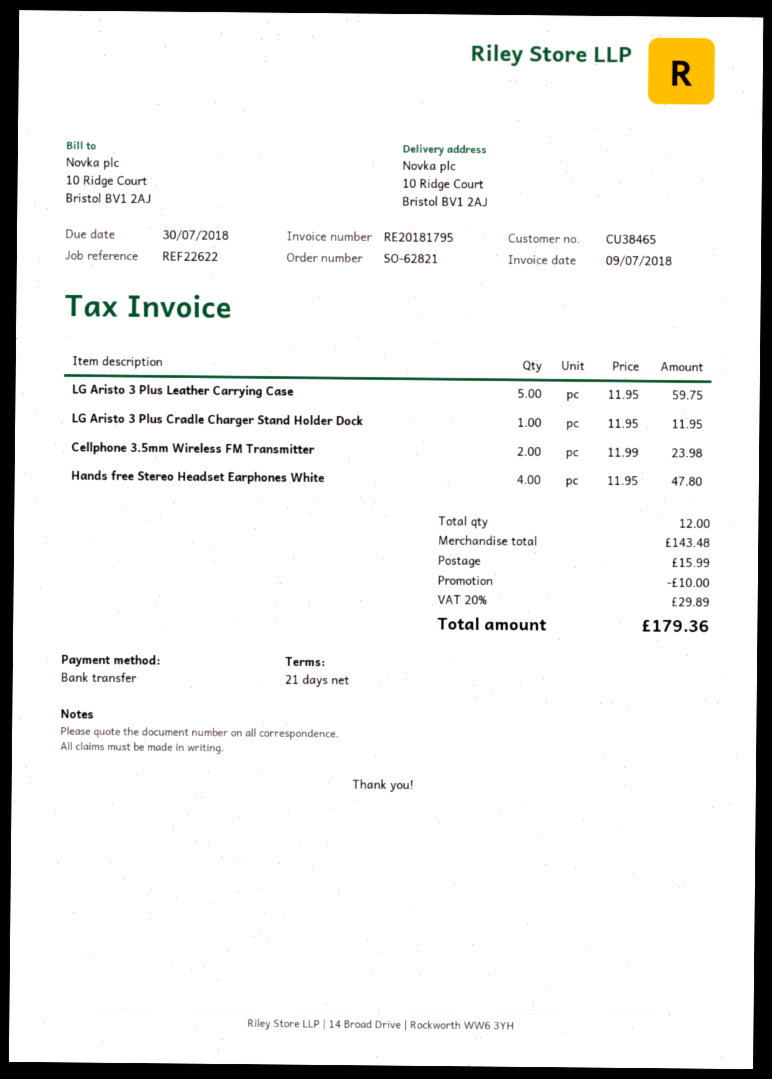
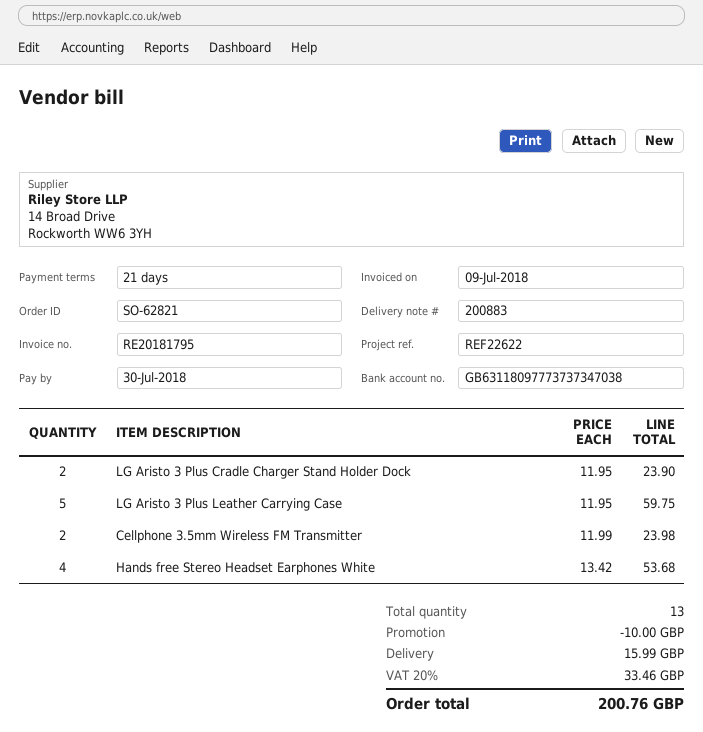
LG Aristo 3 Plus Cradle Charger Stand Holder Dock: 1 x 11.95 = 11.95 -> 2 x 11.95 = 23.90
Hands free Stereo Headset Earphones White: 4 x 11.95 = 47.80 -> 4 x 13.42 = 53.68
total quantity: 12 -> 13
tax: 20% = 29.89 -> 20% = 33.46
total: 179.36 -> 200.76

